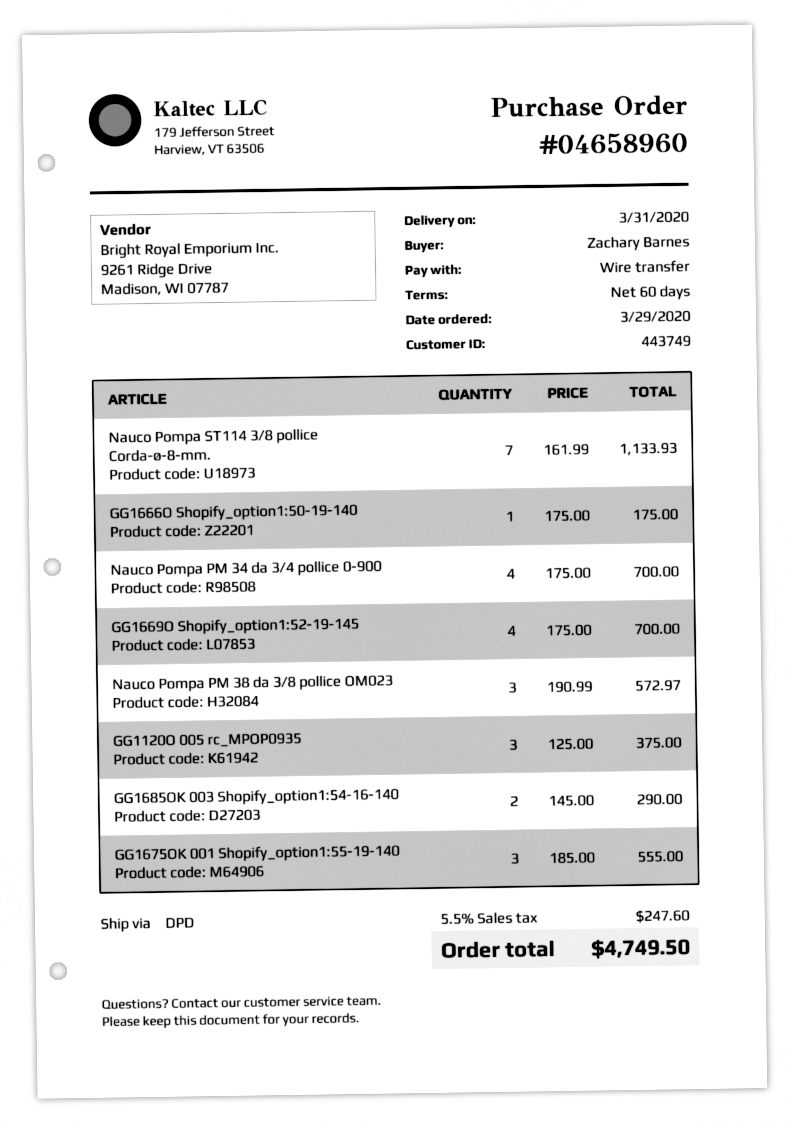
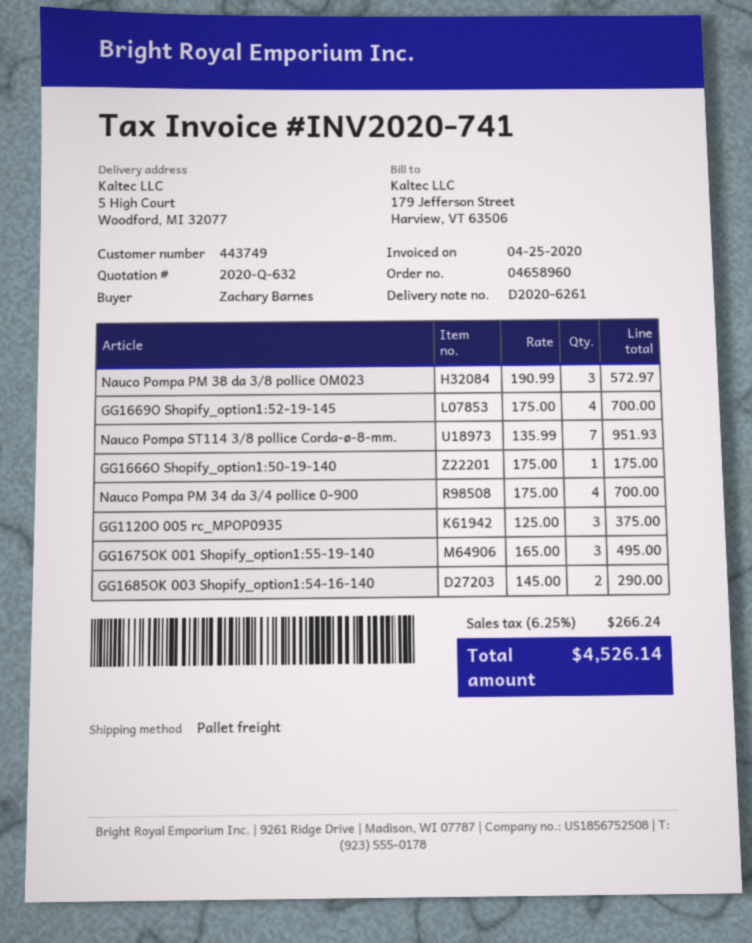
shipping method: DPD -> pallet freight
Nauco Pompa ST114 3/8 pollice Corda-ø-8-mm.: 7 x 161.99 = 1133.93 -> 7 x 135.99 = 951.93
GG1675OK 001 Shopify_option1:55-19-140: 3 x 185.00 = 555.00 -> 3 x 165.00 = 495.00
tax: 5.5% = 247.60 -> 6.25% = 266.24
total: 4749.50 -> 4526.14

